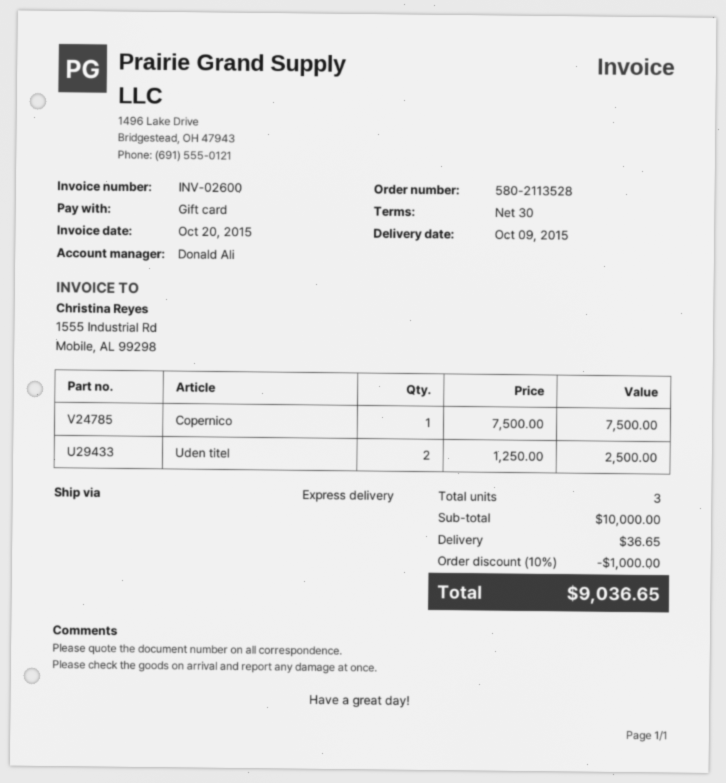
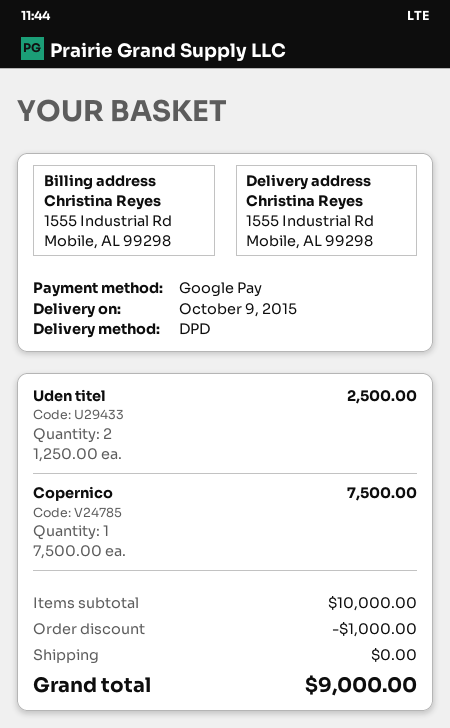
payment method: gift card -> Google Pay
shipping method: express -> DPD
shipping: 36.65 -> 0.00
total: 9036.65 -> 9000.00

